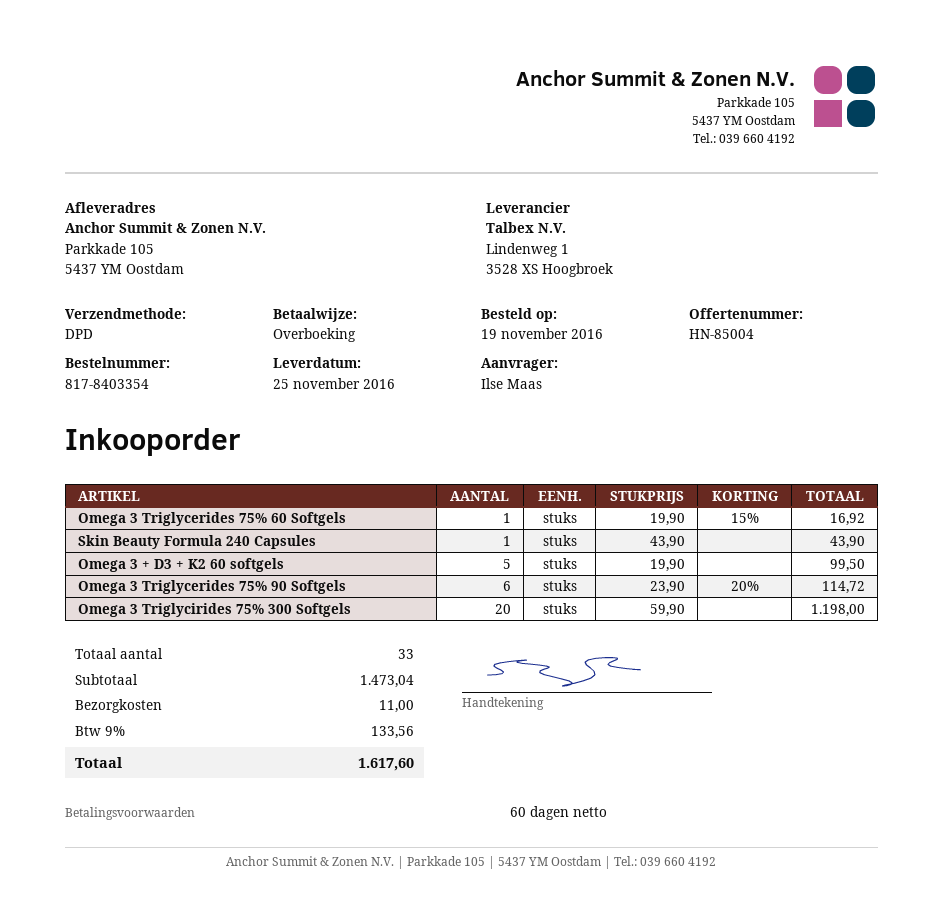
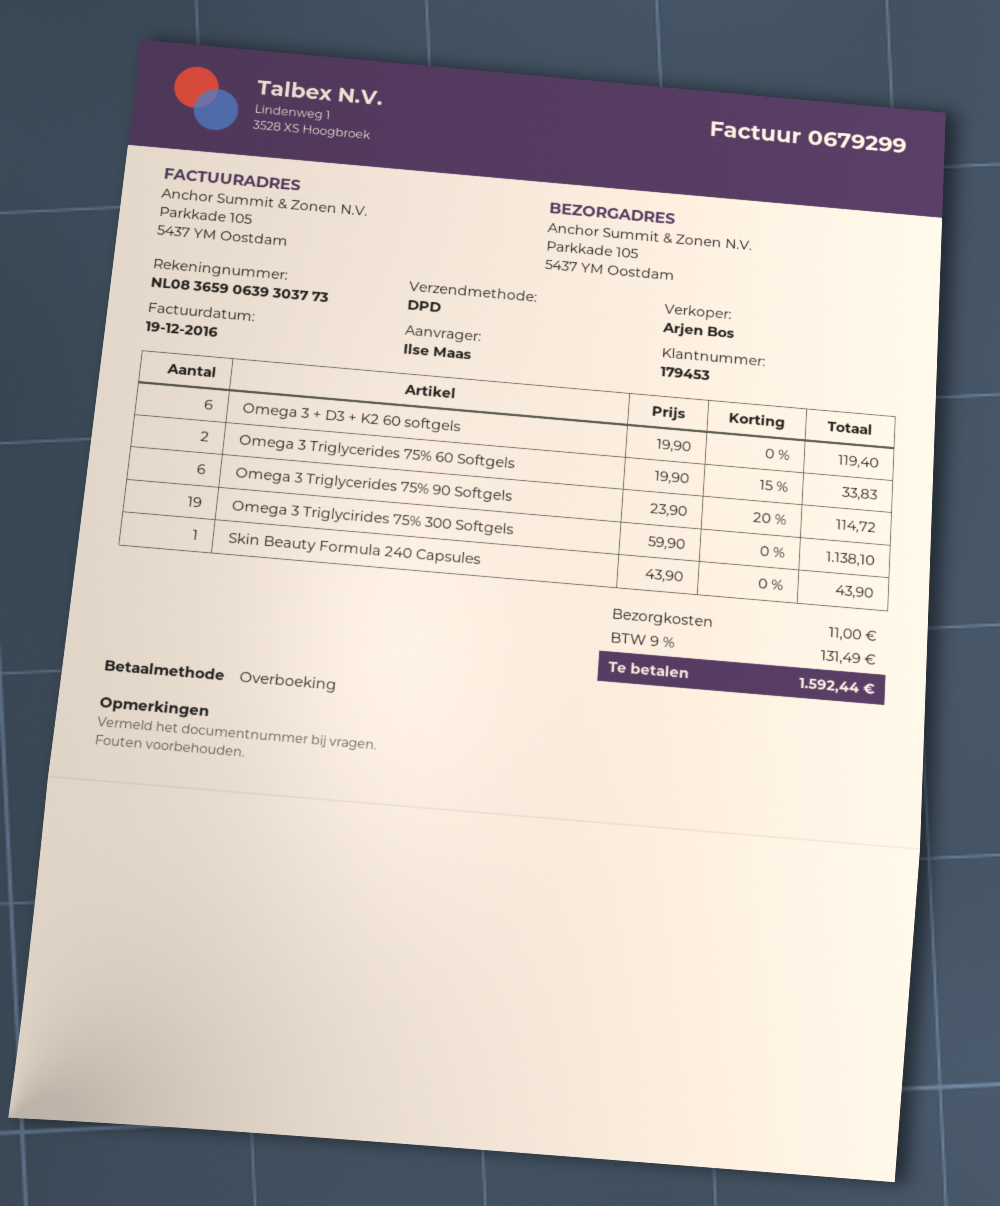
Omega 3 Triglycerides 75% 60 Softgels: 1 x 19.90 - 15% = 16.92 -> 2 x 19.90 - 15% = 33.83
Omega 3 + D3 + K2 60 softgels: 5 x 19.90 = 99.50 -> 6 x 19.90 = 119.40
Omega 3 Triglycirides 75% 300 Softgels: 20 x 59.90 = 1198.00 -> 19 x 59.90 = 1138.10
tax: 9% = 133.56 -> 9% = 131.49
total: 1617.60 -> 1592.44

